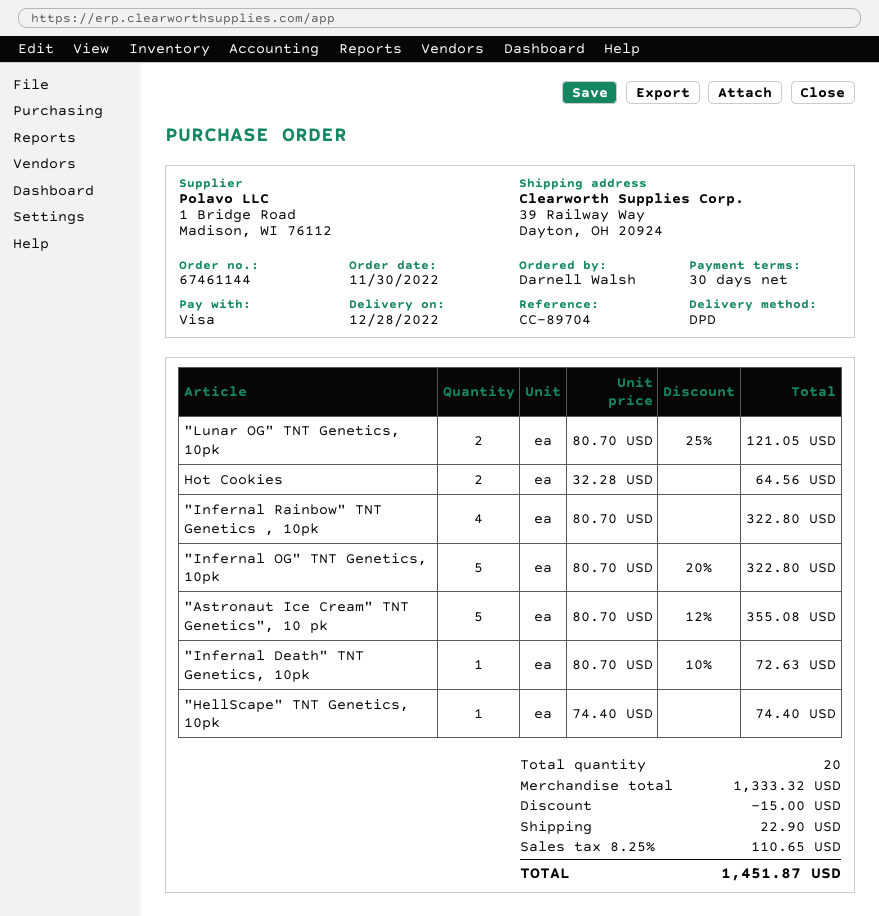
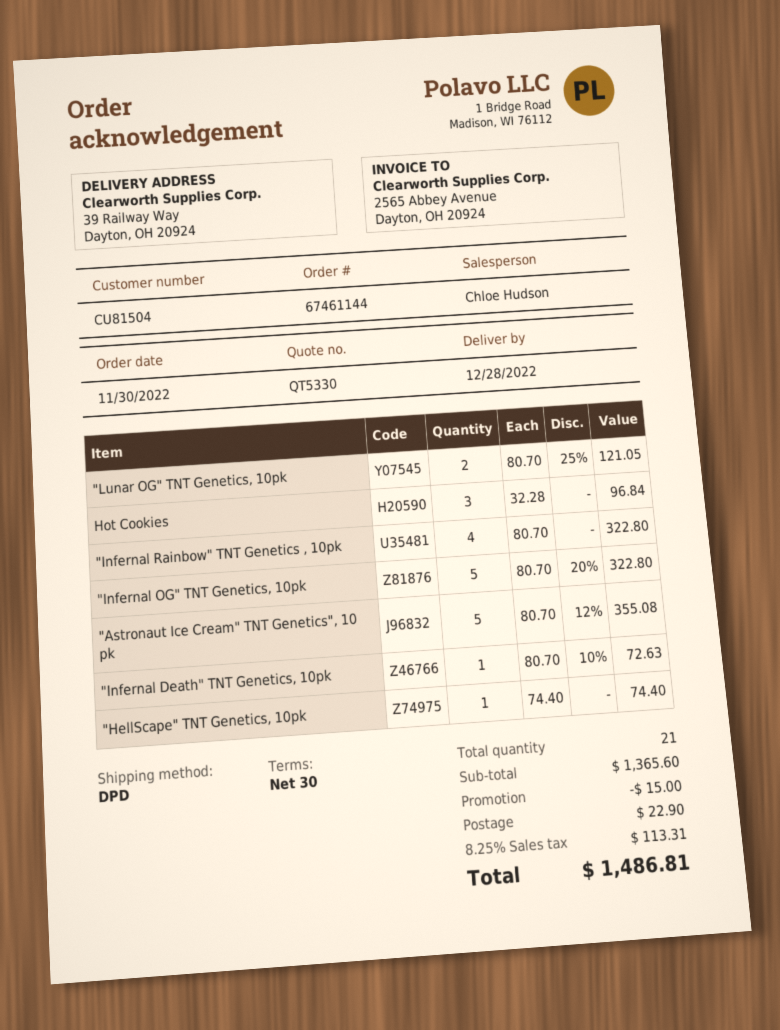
Hot Cookies: 2 x 32.28 = 64.56 -> 3 x 32.28 = 96.84
total quantity: 20 -> 21
subtotal: 1333.32 -> 1365.60
tax: 8.25% = 110.65 -> 8.25% = 113.31
total: 1451.87 -> 1486.81

